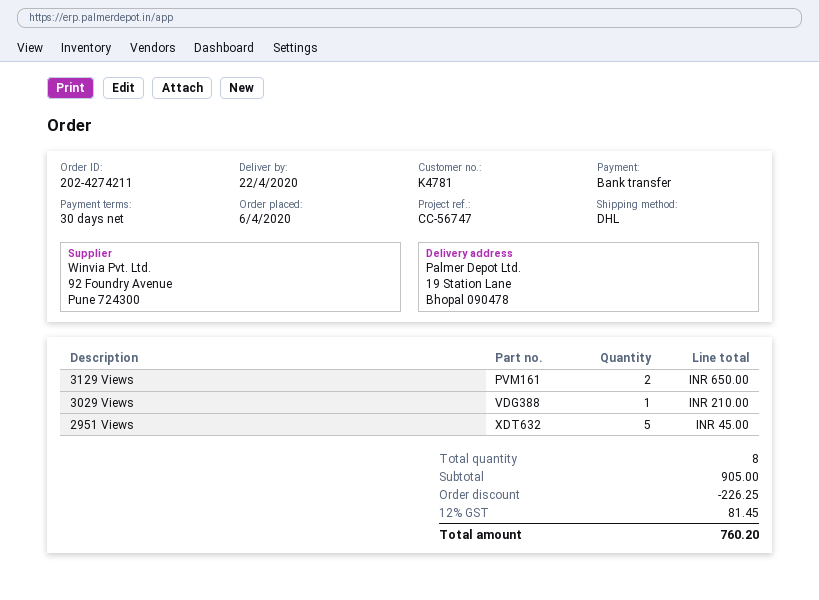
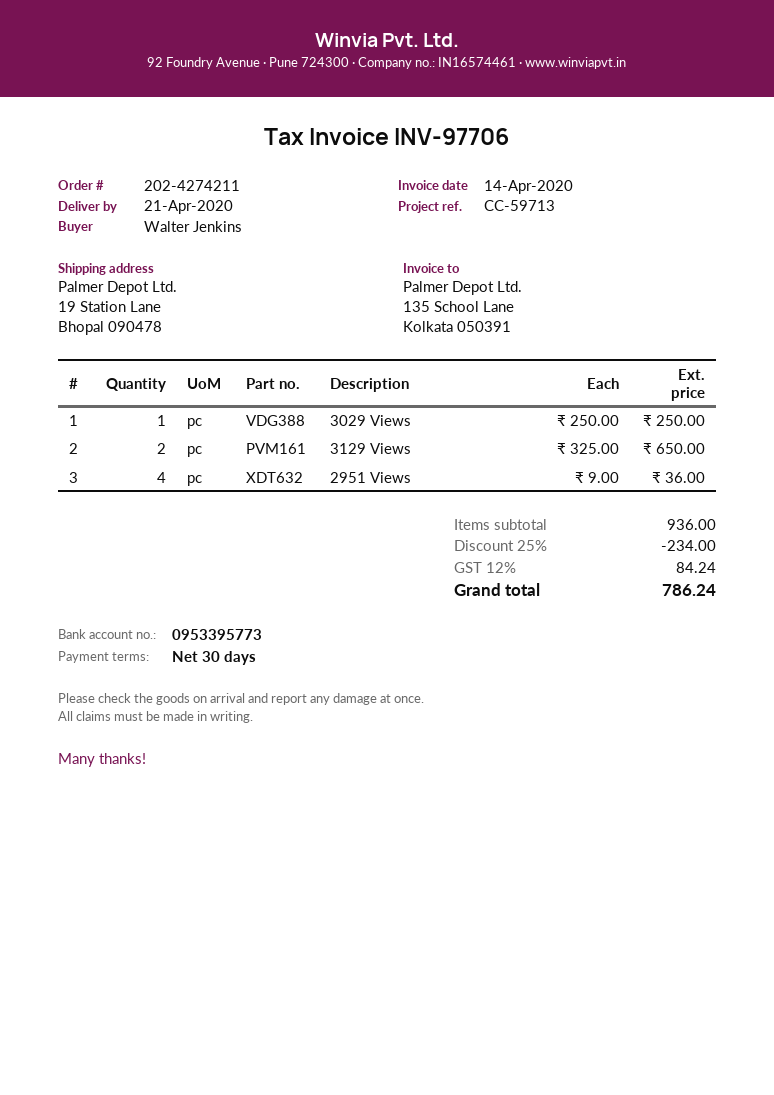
delivery date: 2020-04-22 -> 2020-04-21
reference: CC-56747 -> CC-59713
3029 Views: 1 for 210.00 -> 1 for 250.00
2951 Views: 5 for 45.00 -> 4 for 36.00
subtotal: 905.00 -> 936.00
discount: 226.25 -> 234.00
tax: 12% = 81.45 -> 12% = 84.24
total: 760.20 -> 786.24

